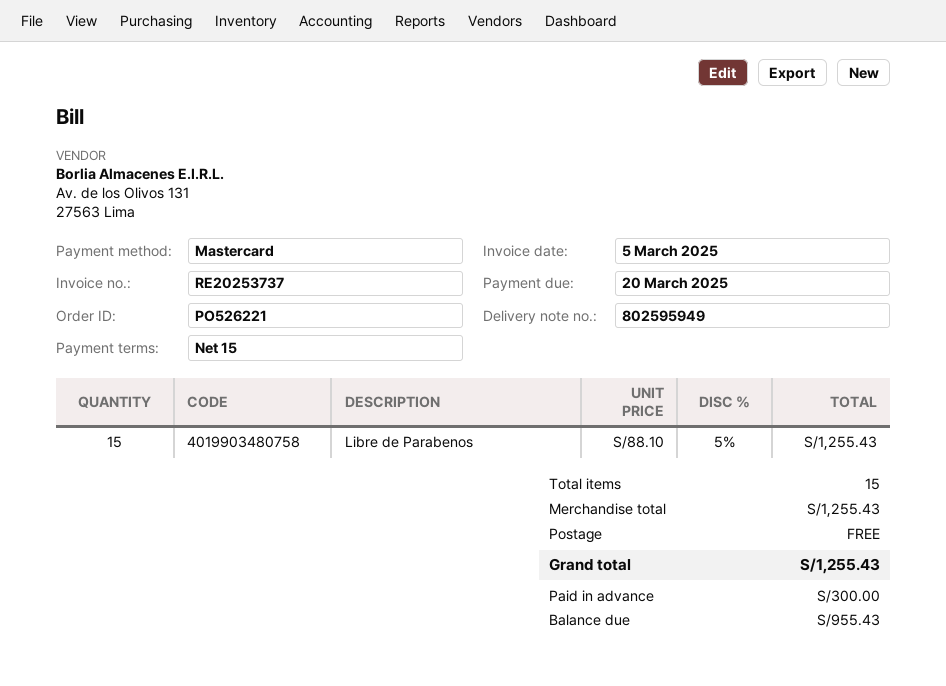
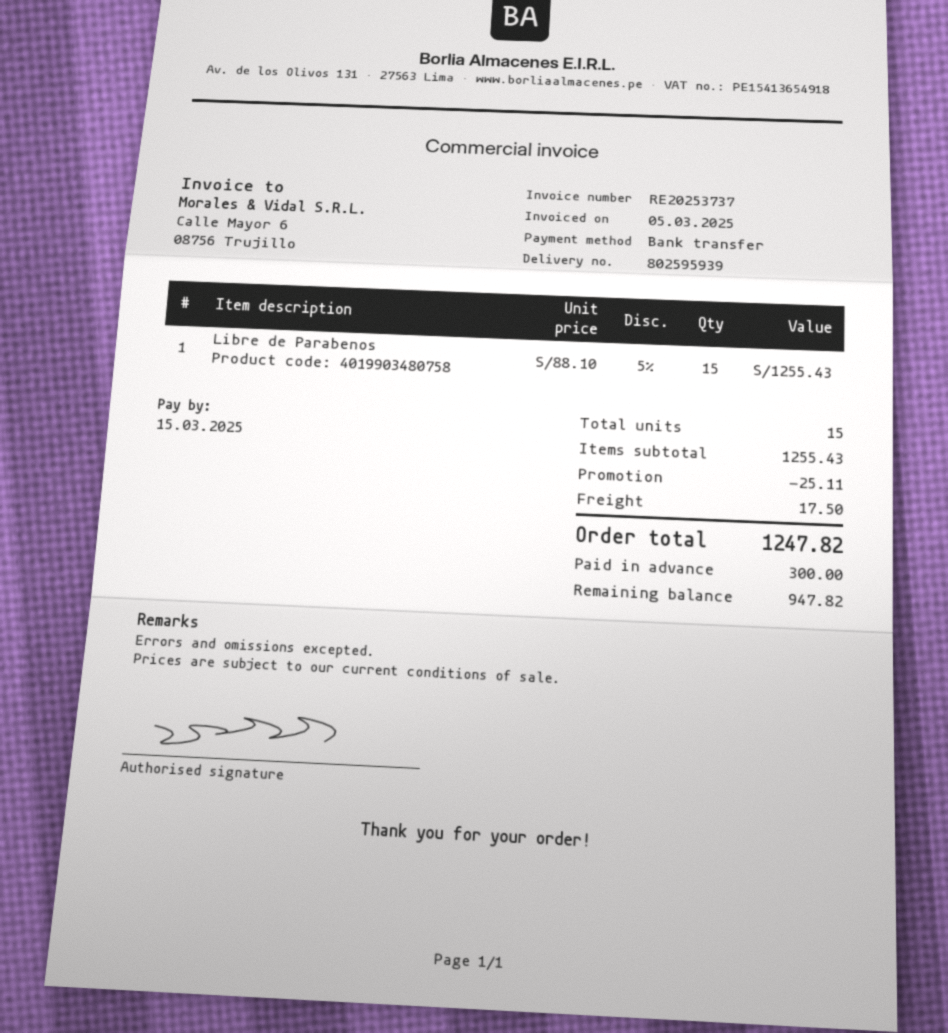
delivery note number: 802595949 -> 802595939
due date: 2025-03-20 -> 2025-03-15
payment method: Mastercard -> bank transfer
discount: none -> 25.11
shipping: 0.00 -> 17.50
total: 1255.43 -> 1247.82
balance: 955.43 -> 947.82

